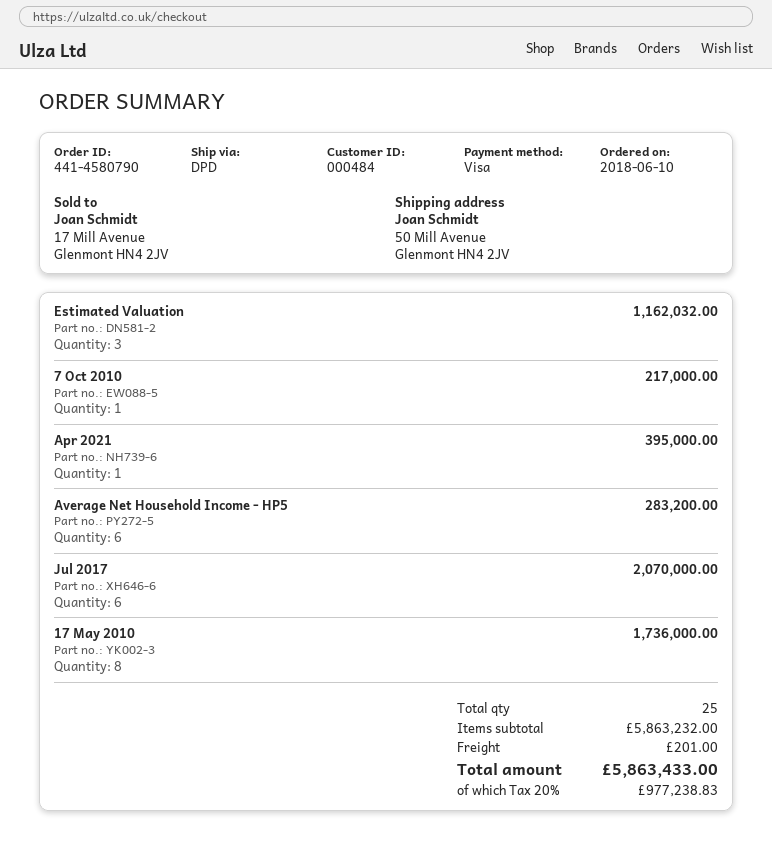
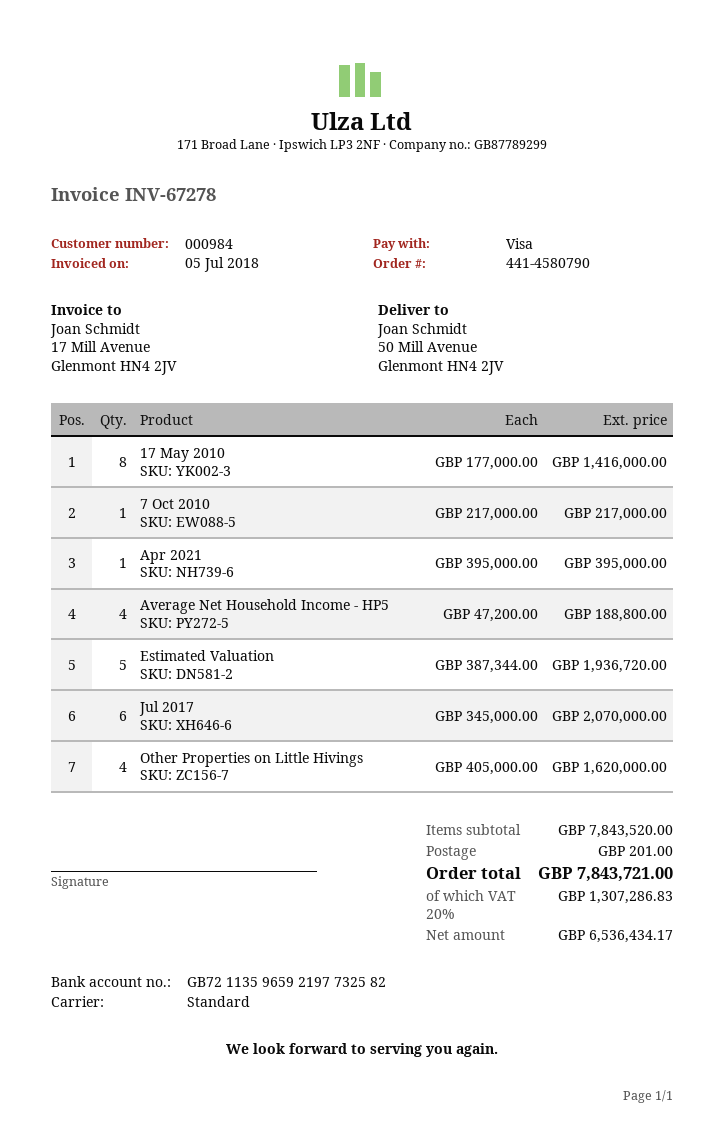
customer number: 000484 -> 000984
shipping method: DPD -> standard
Estimated Valuation: 3 for 1162032.00 -> 5 for 1936720.00
Average Net Household Income - HP5: 6 for 283200.00 -> 4 for 188800.00
17 May 2010: 8 for 1736000.00 -> 8 for 1416000.00
Other Properties on Little Hivings: none -> 4 for 1620000.00
subtotal: 5863232.00 -> 7843520.00
tax: 20% = 977238.83 -> 20% = 1307286.83
total: 5863433.00 -> 7843721.00

